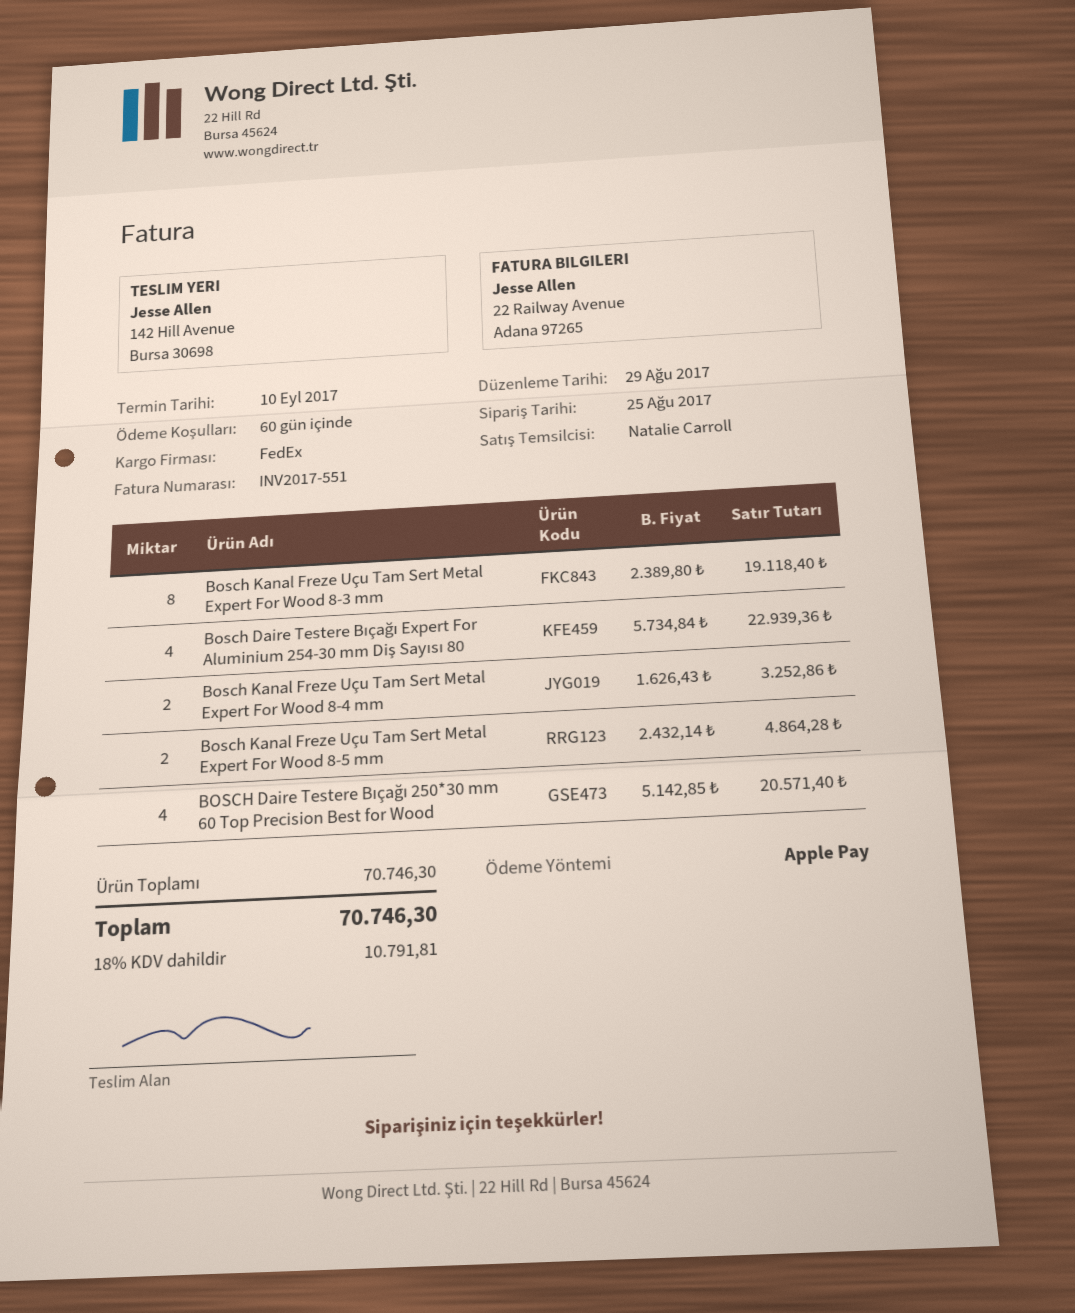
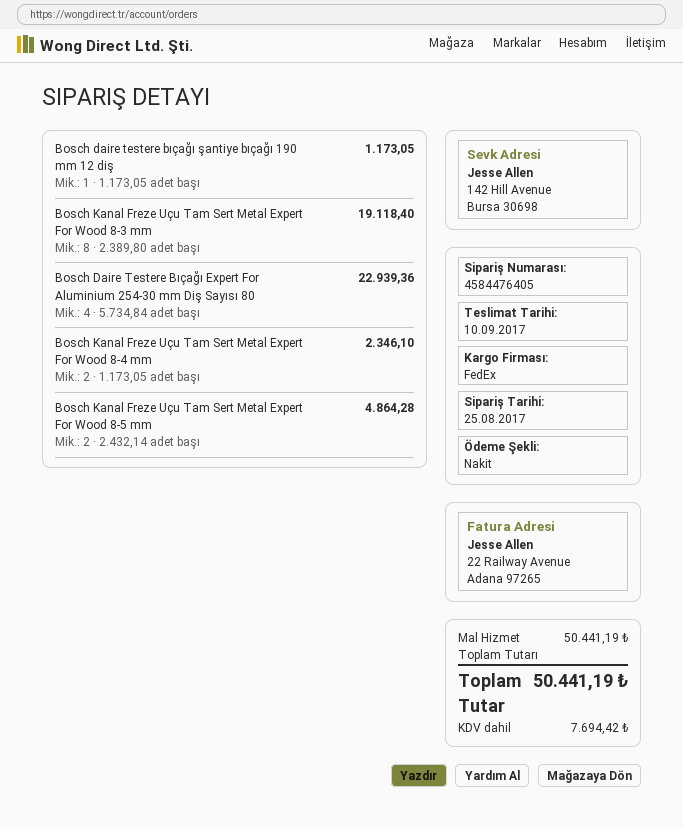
payment method: Apple Pay -> cash
Bosch Kanal Freze Uçu Tam Sert Metal Expert For Wood 8-4 mm: 2 x 1626.43 = 3252.86 -> 2 x 1173.05 = 2346.10
BOSCH Daire Testere Bıçağı 250*30 mm 60 Top Precision Best for Wood: 4 x 5142.85 = 20571.40 -> none
Bosch daire testere bıçağı şantiye bıçağı 190 mm 12 diş: none -> 1 x 1173.05 = 1173.05
subtotal: 70746.30 -> 50441.19
tax: 10791.81 -> 7694.42
total: 70746.30 -> 50441.19

